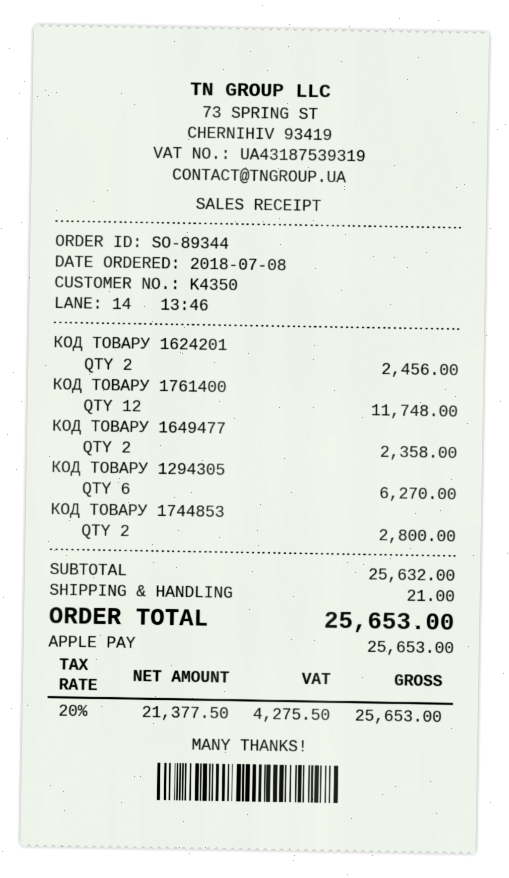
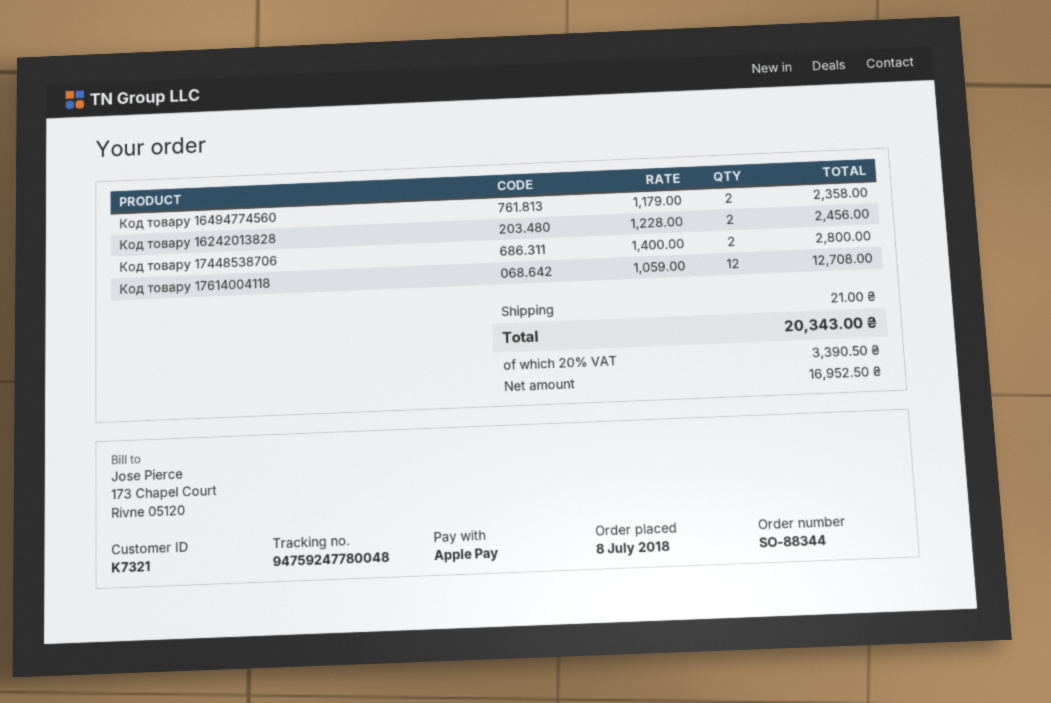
order number: SO-89344 -> SO-88344
customer number: K4350 -> K7321
КОД ТОВАРУ 1761400: 12 for 11748.00 -> 12 for 12708.00
КОД ТОВАРУ 1294305: 6 for 6270.00 -> none
net: 21377.50 -> 16952.50
tax: 20% = 4275.50 -> 20% = 3390.50
total: 25653.00 -> 20343.00

